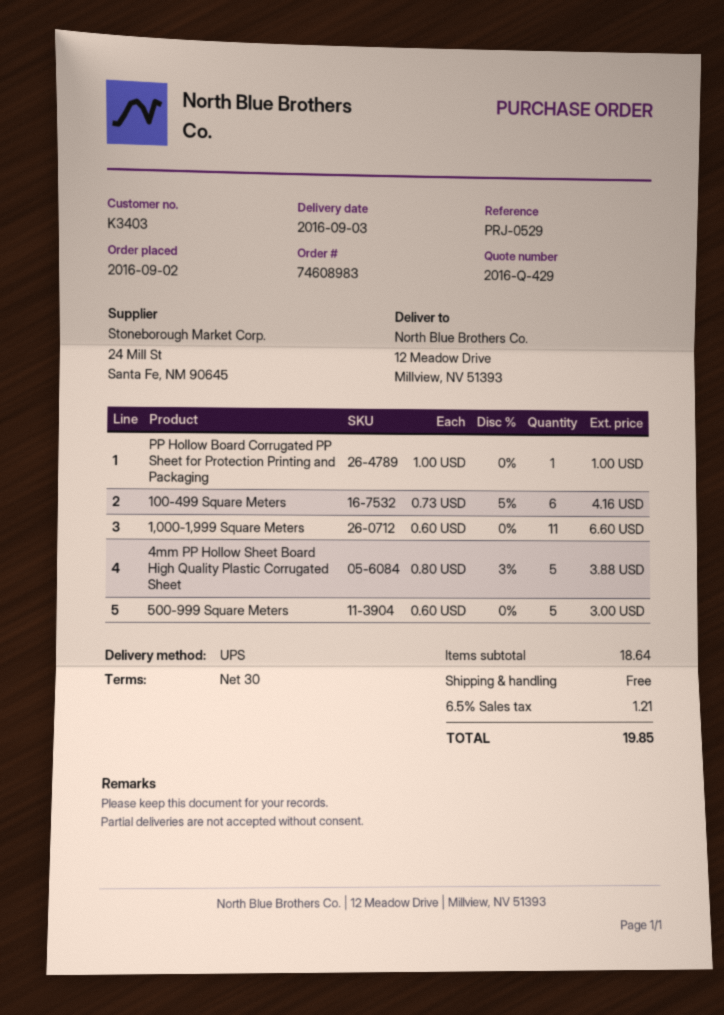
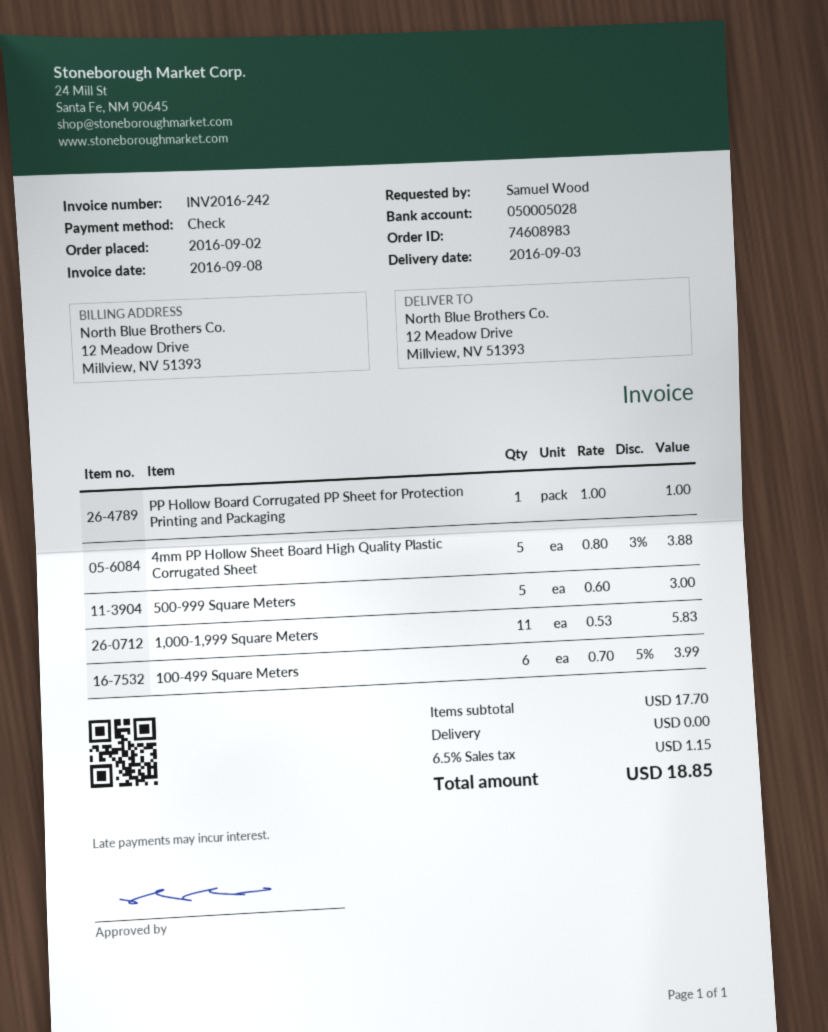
100-499 Square Meters: 6 x 0.73 - 5% = 4.16 -> 6 x 0.70 - 5% = 3.99
1,000-1,999 Square Meters: 11 x 0.60 = 6.60 -> 11 x 0.53 = 5.83
subtotal: 18.64 -> 17.70
tax: 6.5% = 1.21 -> 6.5% = 1.15
total: 19.85 -> 18.85

